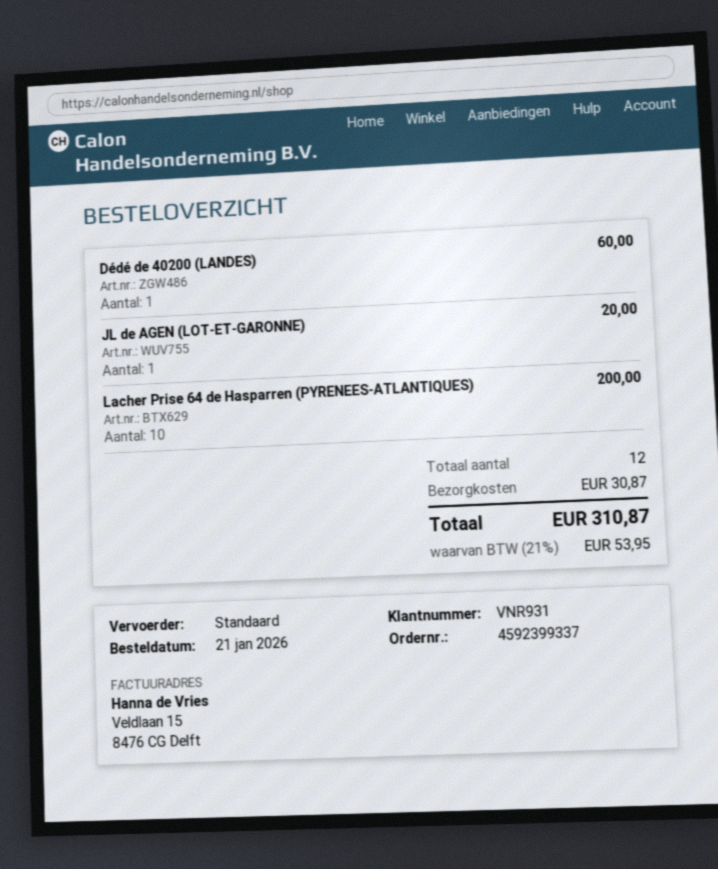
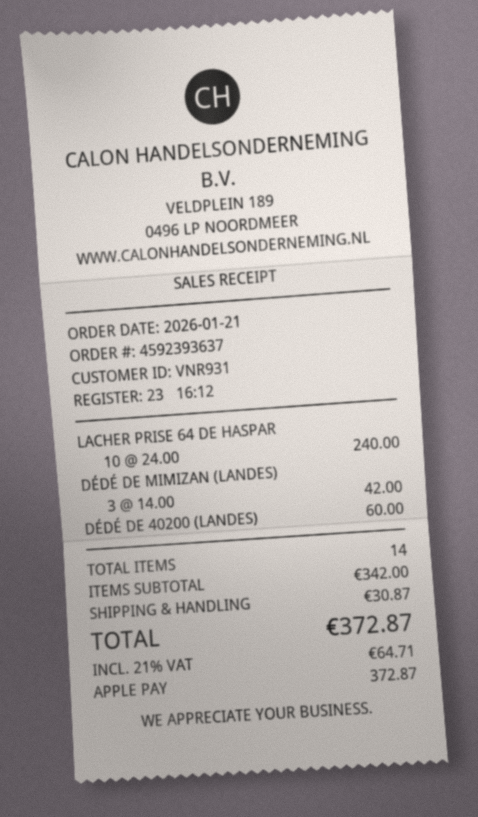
order number: 4592399337 -> 4592393637
JL de AGEN (LOT-ET-GARONNE): 1 for 20.00 -> none
Lacher Prise 64 de Hasparren (PYRENEES-ATLANTIQUES): 10 for 200.00 -> 10 for 240.00
DÉDÉ DE MIMIZAN (LANDES): none -> 3 for 42.00
total quantity: 12 -> 14
tax: 21% = 53.95 -> 21% = 64.71
total: 310.87 -> 372.87

